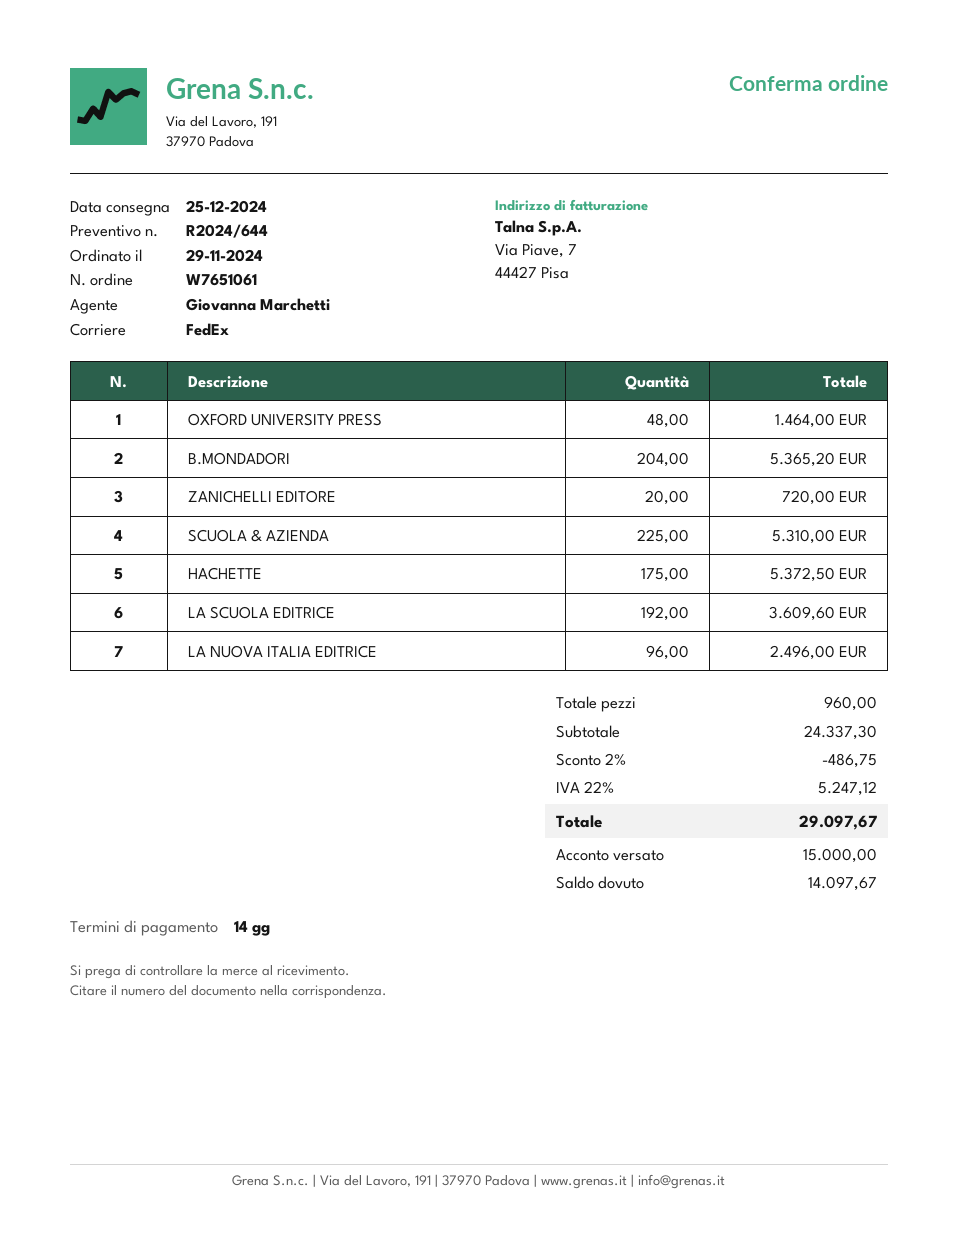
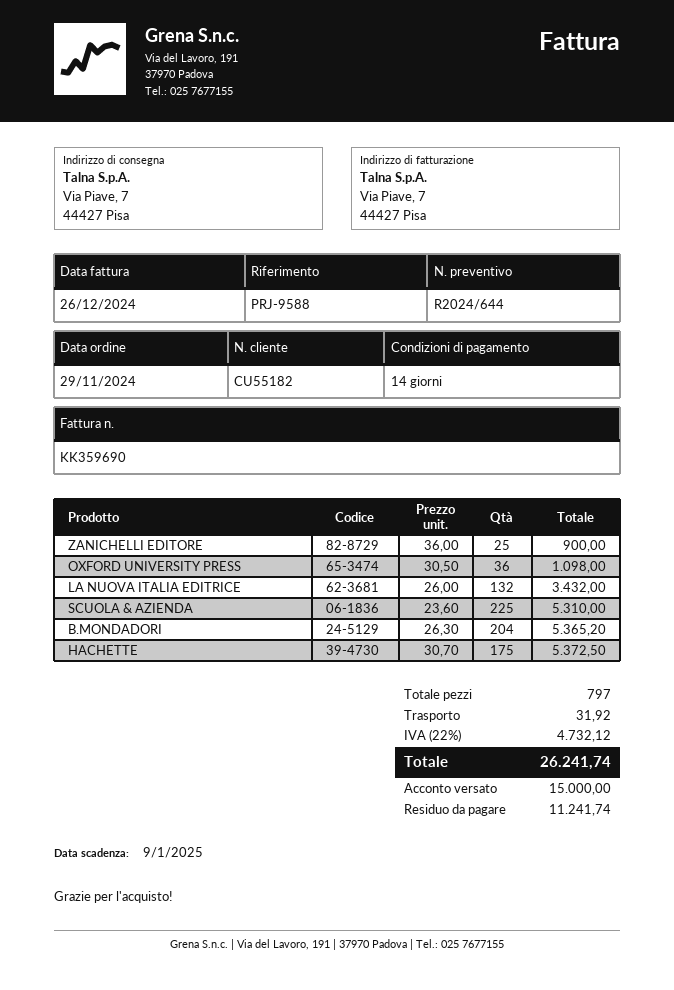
OXFORD UNIVERSITY PRESS: 48 for 1464.00 -> 36 for 1098.00
ZANICHELLI EDITORE: 20 for 720.00 -> 25 for 900.00
LA SCUOLA EDITRICE: 192 for 3609.60 -> none
LA NUOVA ITALIA EDITRICE: 96 for 2496.00 -> 132 for 3432.00
total quantity: 960 -> 797
discount: 2% = 486.75 -> none
shipping: none -> 31.92
tax: 22% = 5247.12 -> 22% = 4732.12
total: 29097.67 -> 26241.74
balance: 14097.67 -> 11241.74

